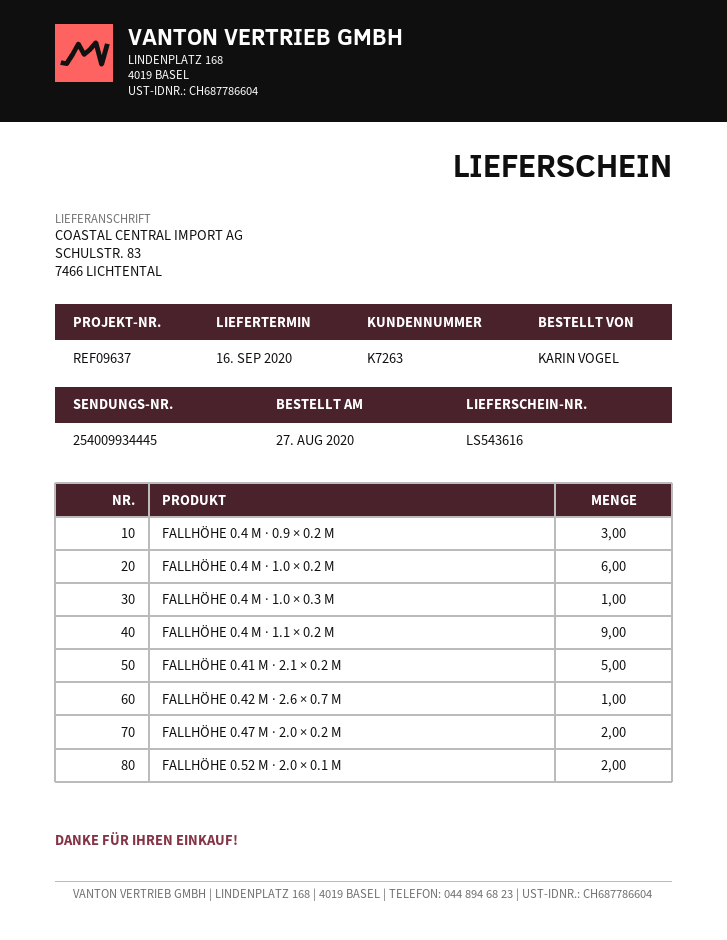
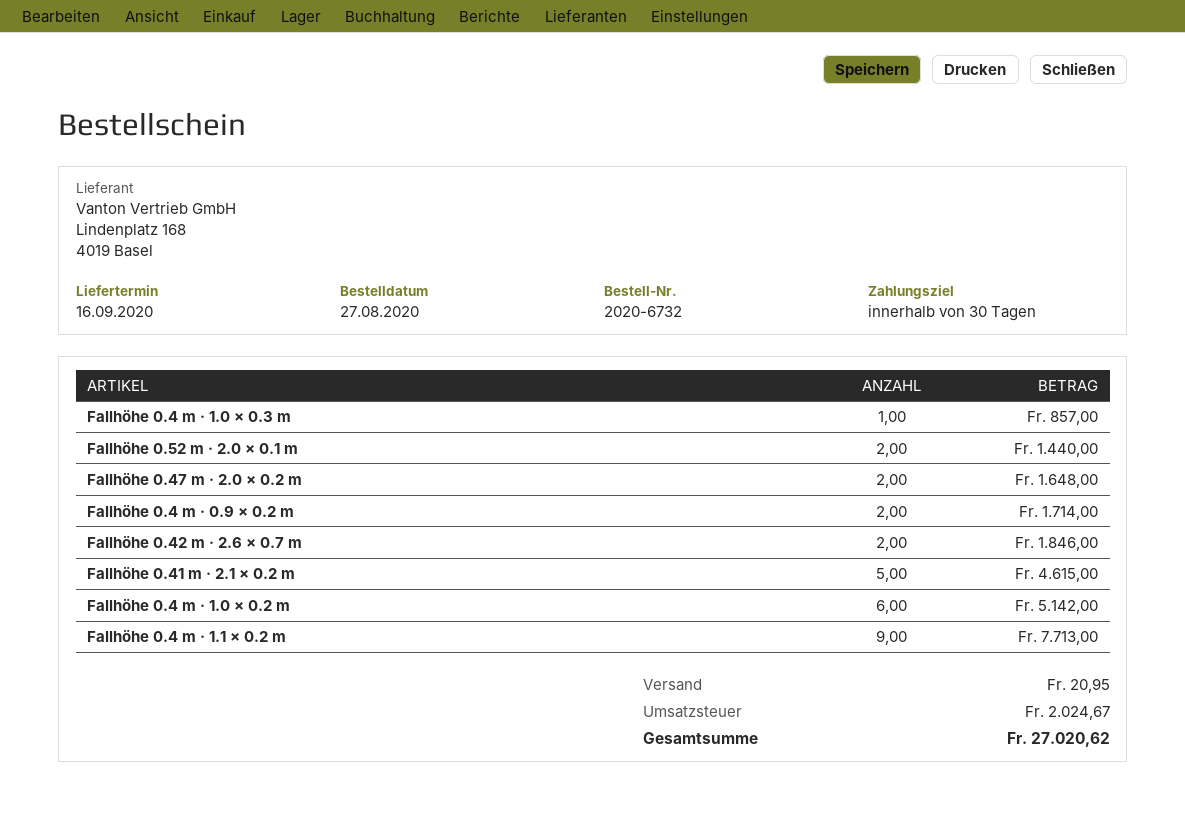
FALLHÖHE 0.4 M · 0.9 × 0.2 M: 3 -> 2
FALLHÖHE 0.42 M · 2.6 × 0.7 M: 1 -> 2

